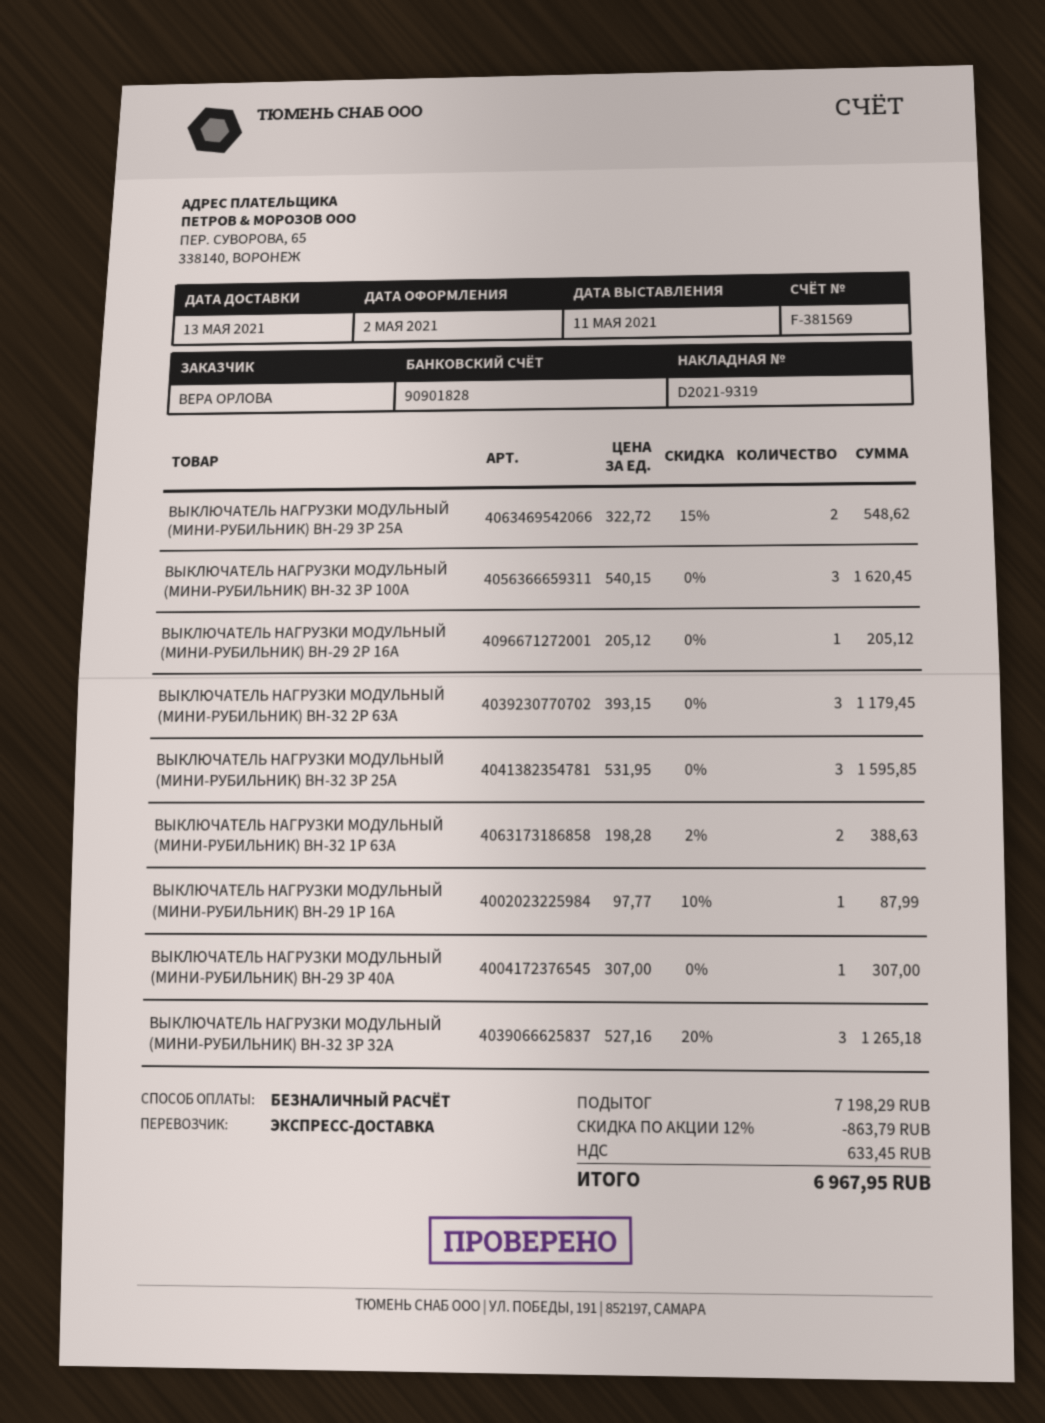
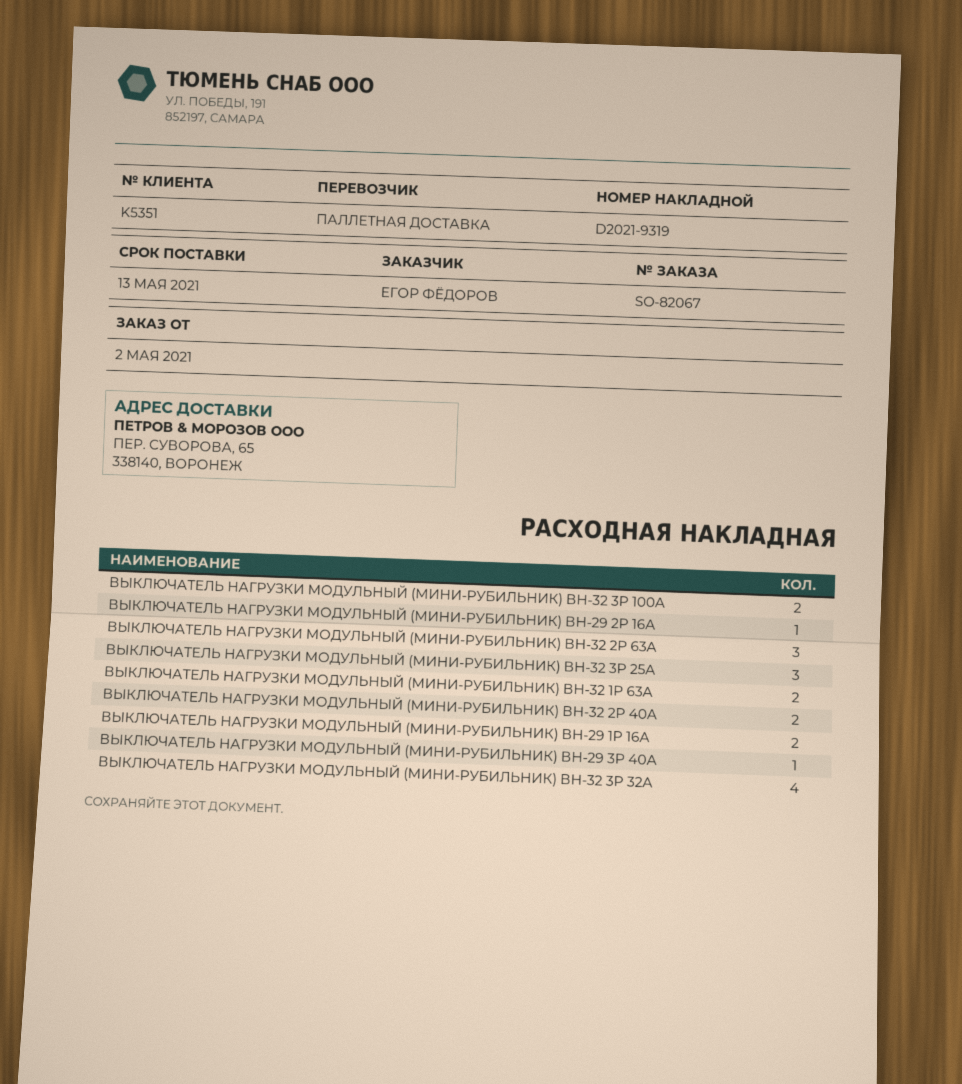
ordered by: ВЕРА ОРЛОВА -> ЕГОР ФЁДОРОВ
shipping method: express -> pallet freight
ВЫКЛЮЧАТЕЛЬ НАГРУЗКИ МОДУЛЬНЫЙ (МИНИ-РУБИЛЬНИК) ВН-29 3P 25А: 2 -> none
ВЫКЛЮЧАТЕЛЬ НАГРУЗКИ МОДУЛЬНЫЙ (МИНИ-РУБИЛЬНИК) ВН-32 3P 100A: 3 -> 2
ВЫКЛЮЧАТЕЛЬ НАГРУЗКИ МОДУЛЬНЫЙ (МИНИ-РУБИЛЬНИК) ВН-29 1P 16А: 1 -> 2
ВЫКЛЮЧАТЕЛЬ НАГРУЗКИ МОДУЛЬНЫЙ (МИНИ-РУБИЛЬНИК) ВН-32 3P 32A: 3 -> 4
ВЫКЛЮЧАТЕЛЬ НАГРУЗКИ МОДУЛЬНЫЙ (МИНИ-РУБИЛЬНИК) ВН-32 2P 40A: none -> 2

